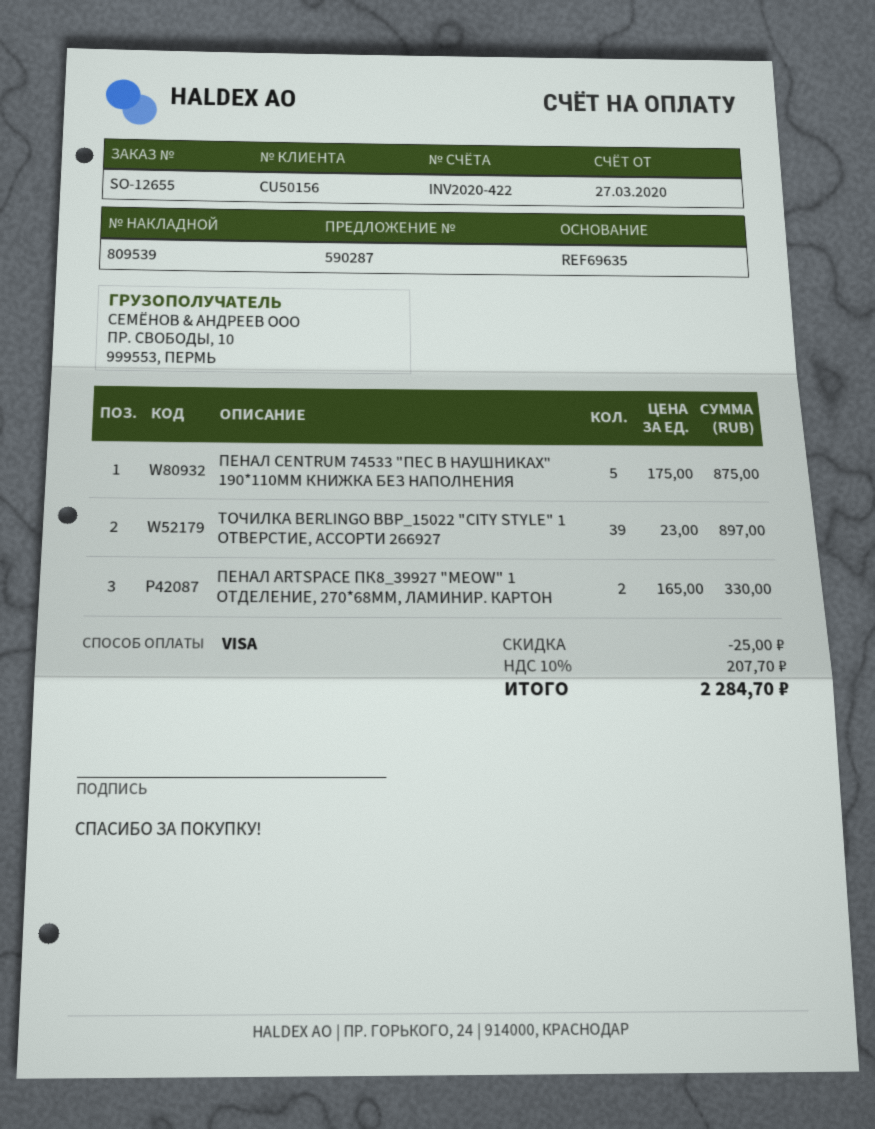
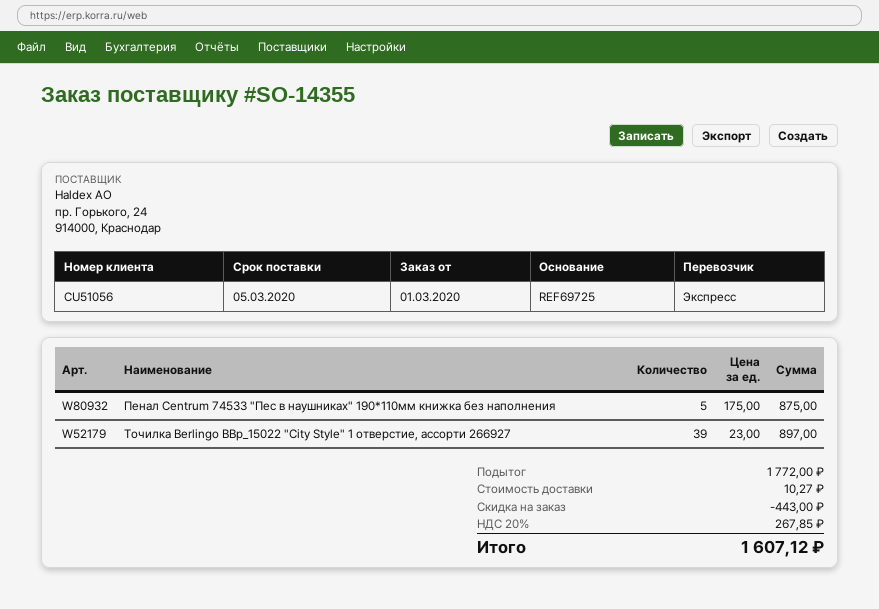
order number: SO-12655 -> SO-14355
customer number: CU50156 -> CU51056
reference: REF69635 -> REF69725
ПЕНАЛ ARTSPACE ПК8_39927 "MEOW" 1 ОТДЕЛЕНИЕ, 270*68ММ, ЛАМИНИР. КАРТОН: 2 x 165.00 = 330.00 -> none
discount: 25.00 -> 443.00
shipping: none -> 10.27
tax: 10% = 207.70 -> 20% = 267.85
total: 2284.70 -> 1607.12

